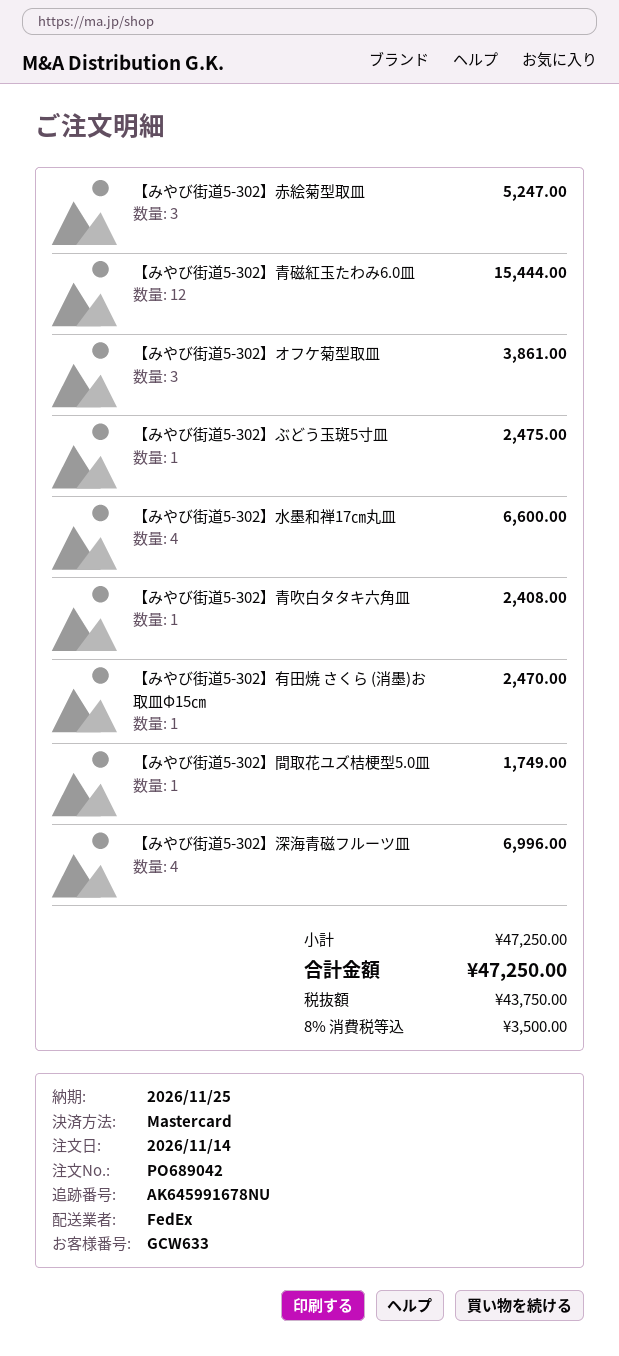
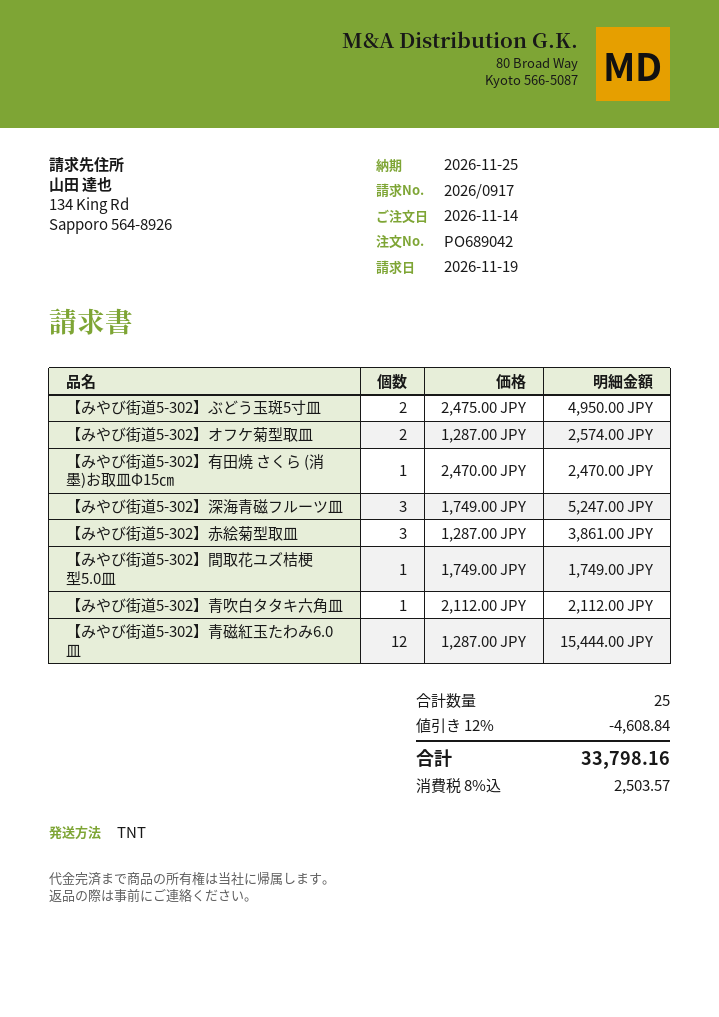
shipping method: FedEx -> TNT
【みやび街道5-302】赤絵菊型取皿: 3 for 5247.00 -> 3 for 3861.00
【みやび街道5-302】オフケ菊型取皿: 3 for 3861.00 -> 2 for 2574.00
【みやび街道5-302】ぶどう玉斑5寸皿: 1 for 2475.00 -> 2 for 4950.00
【みやび街道5-302】水墨和禅17㎝丸皿: 4 for 6600.00 -> none
【みやび街道5-302】青吹白タタキ六角皿: 1 for 2408.00 -> 1 for 2112.00
【みやび街道5-302】深海青磁フルーツ皿: 4 for 6996.00 -> 3 for 5247.00
discount: none -> 12% = 4608.84
tax: 8% = 3500.00 -> 8% = 2503.57
total: 47250.00 -> 33798.16

